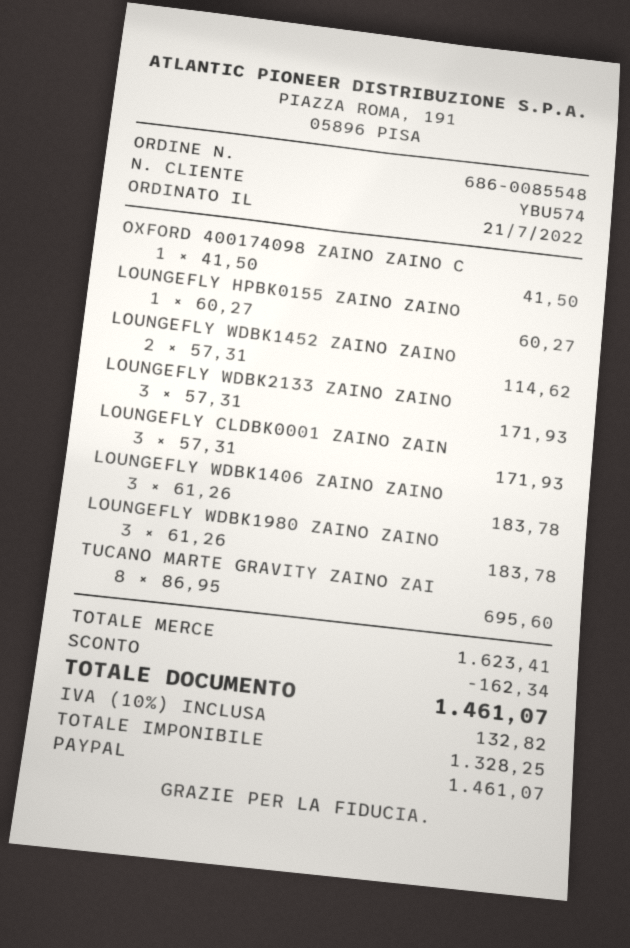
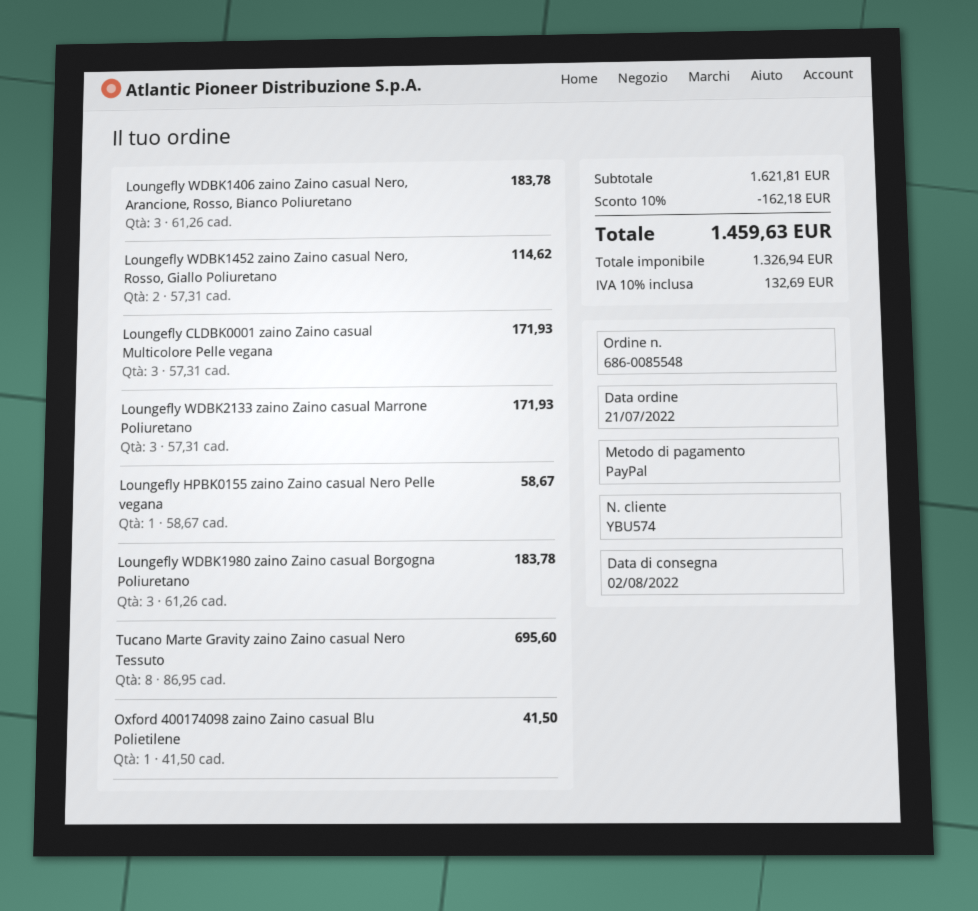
LOUNGEFLY HPBK0155 ZAINO ZAINO: 1 x 60.27 = 60.27 -> 1 x 58.67 = 58.67
subtotal: 1623.41 -> 1621.81
discount: 162.34 -> 162.18
net: 1328.25 -> 1326.94
tax: 10% = 132.82 -> 10% = 132.69
total: 1461.07 -> 1459.63

